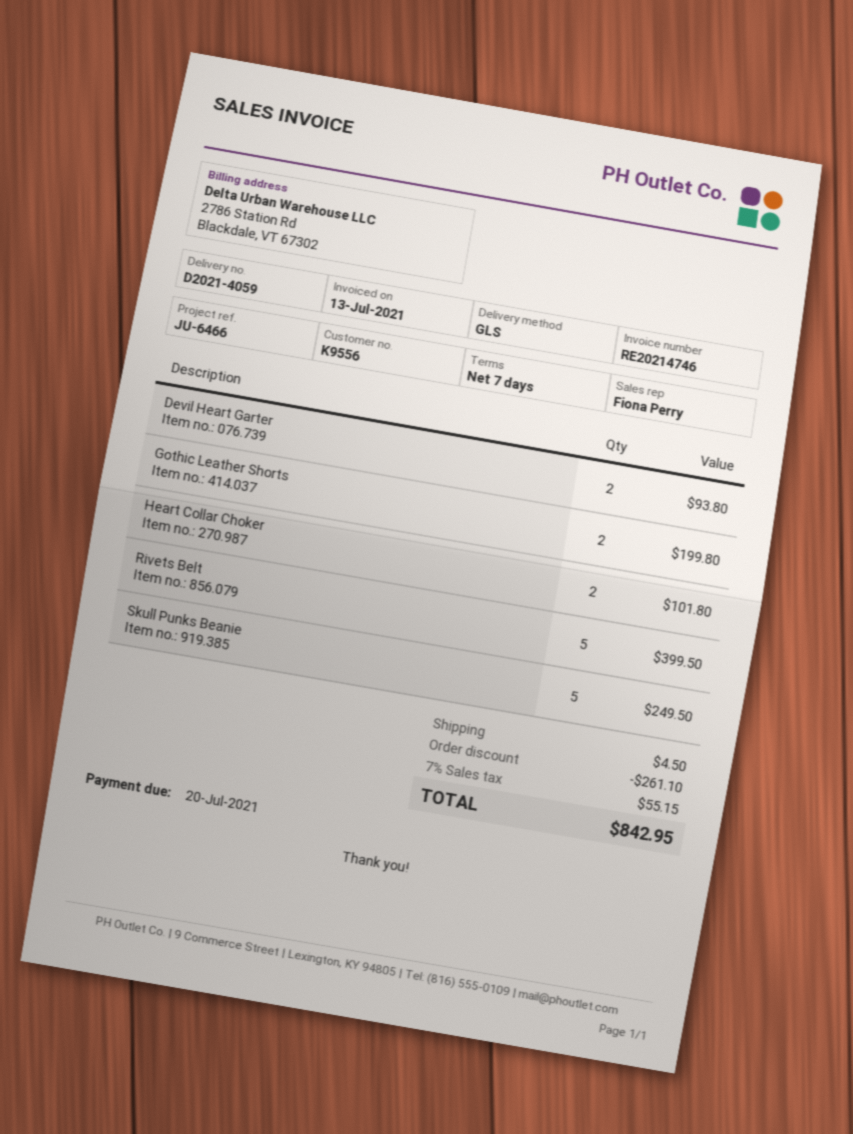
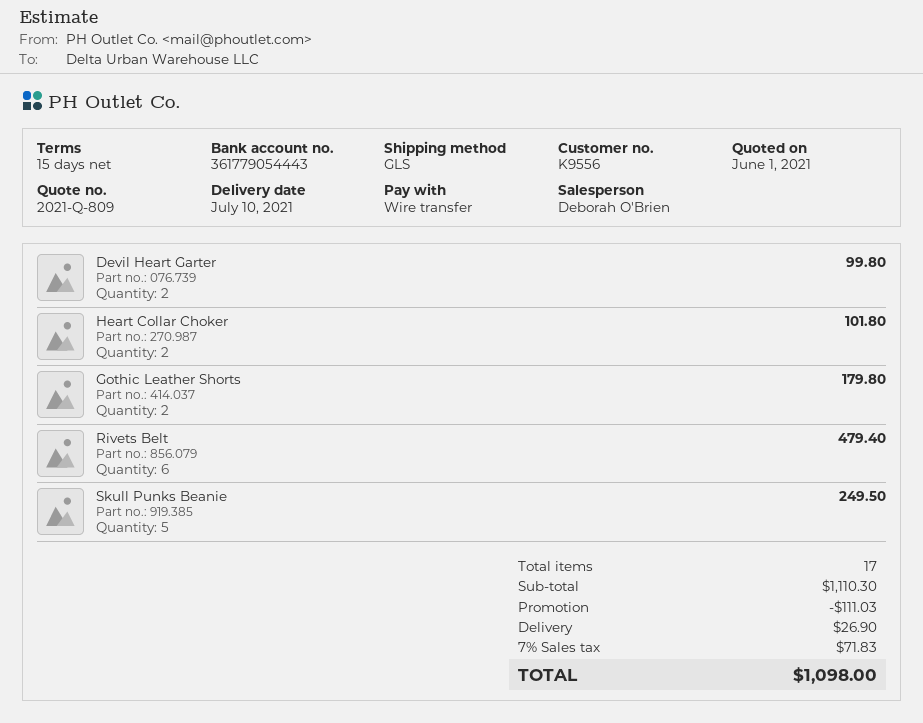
payment terms: 7 days -> 15 days
sales rep: Fiona Perry -> Deborah O'Brien
Devil Heart Garter: 2 for 93.80 -> 2 for 99.80
Gothic Leather Shorts: 2 for 199.80 -> 2 for 179.80
Rivets Belt: 5 for 399.50 -> 6 for 479.40
discount: 261.10 -> 111.03
shipping: 4.50 -> 26.90
tax: 7% = 55.15 -> 7% = 71.83
total: 842.95 -> 1098.00

